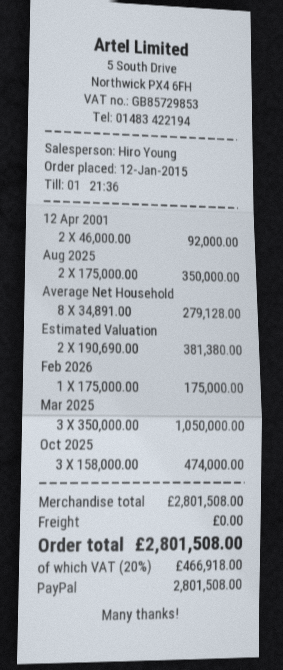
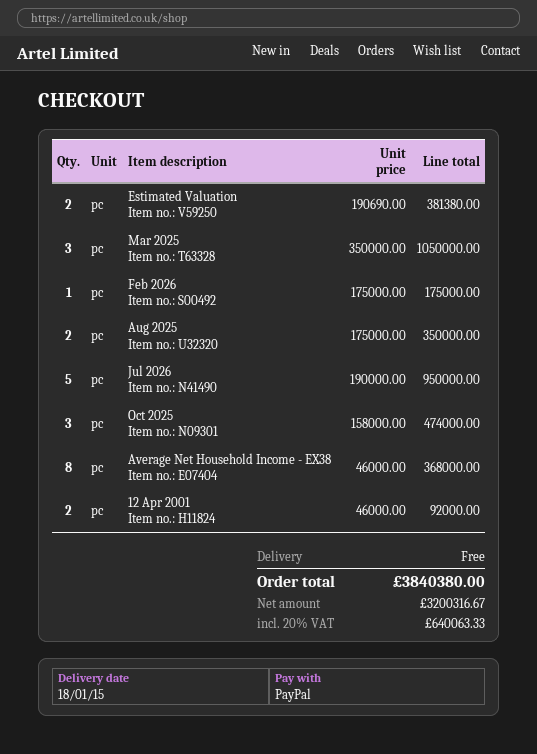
Average Net Household: 8 x 34891.00 = 279128.00 -> 8 x 46000.00 = 368000.00
Jul 2026: none -> 5 x 190000.00 = 950000.00
tax: 20% = 466918.00 -> 20% = 640063.33
total: 2801508.00 -> 3840380.00

